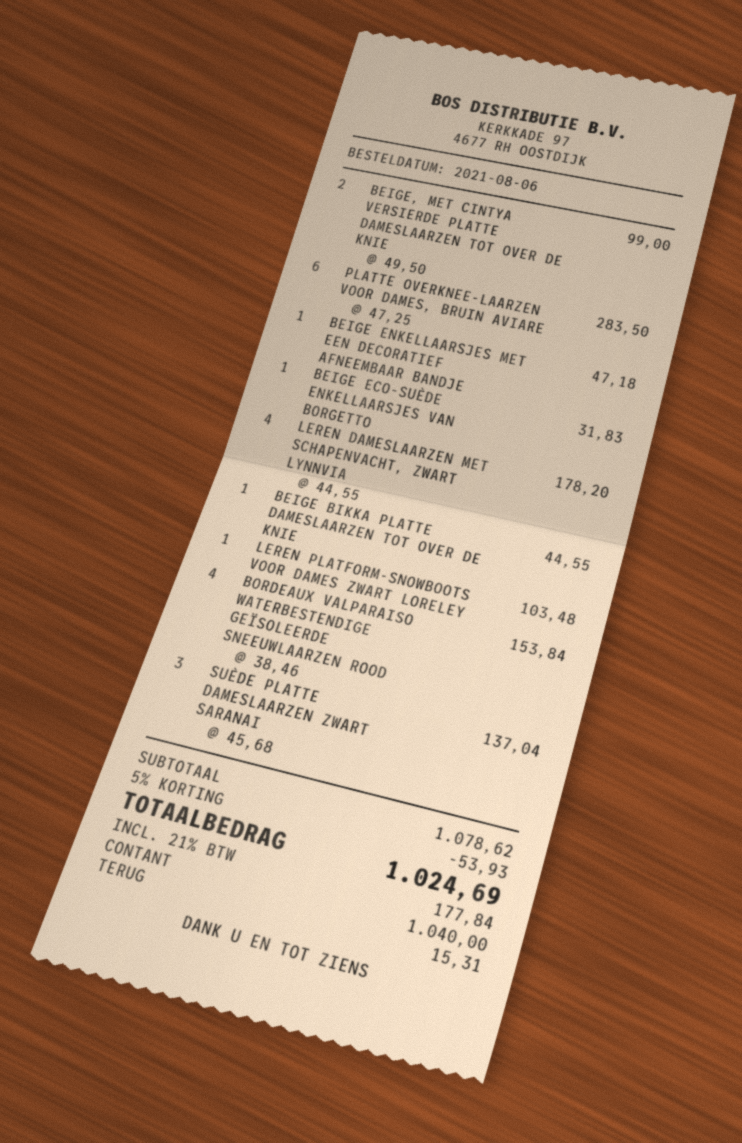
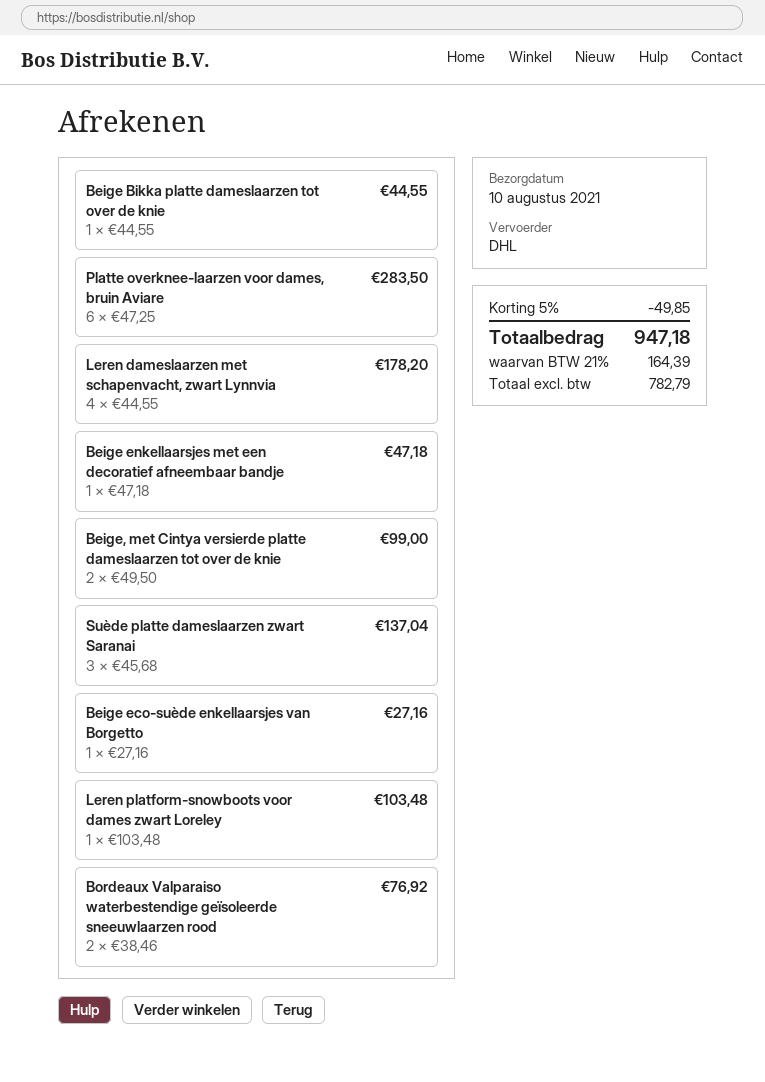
BEIGE ECO-SUÈDE ENKELLAARSJES VAN BORGETTO: 1 x 31.83 = 31.83 -> 1 x 27.16 = 27.16
BORDEAUX VALPARAISO WATERBESTENDIGE GEÏSOLEERDE SNEEUWLAARZEN ROOD: 4 x 38.46 = 153.84 -> 2 x 38.46 = 76.92
discount: 5% = 53.93 -> 5% = 49.85
tax: 21% = 177.84 -> 21% = 164.39
total: 1024.69 -> 947.18

